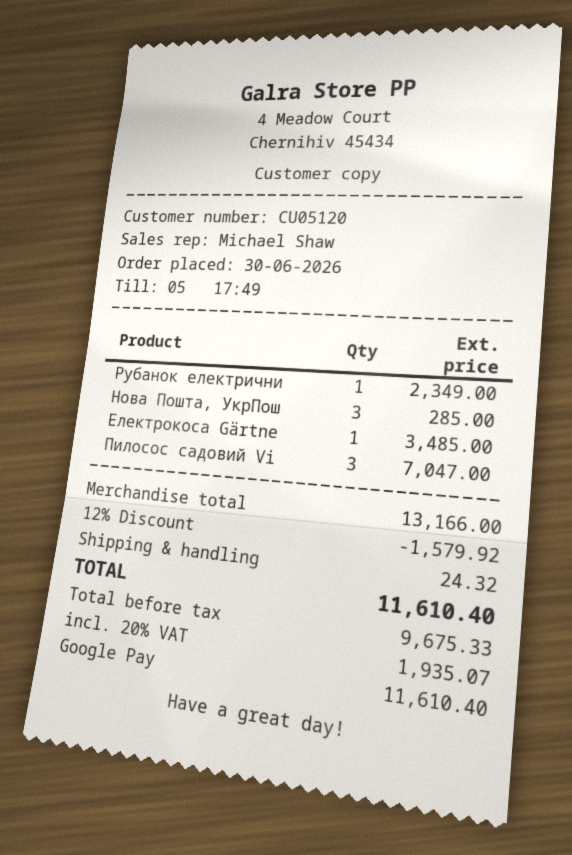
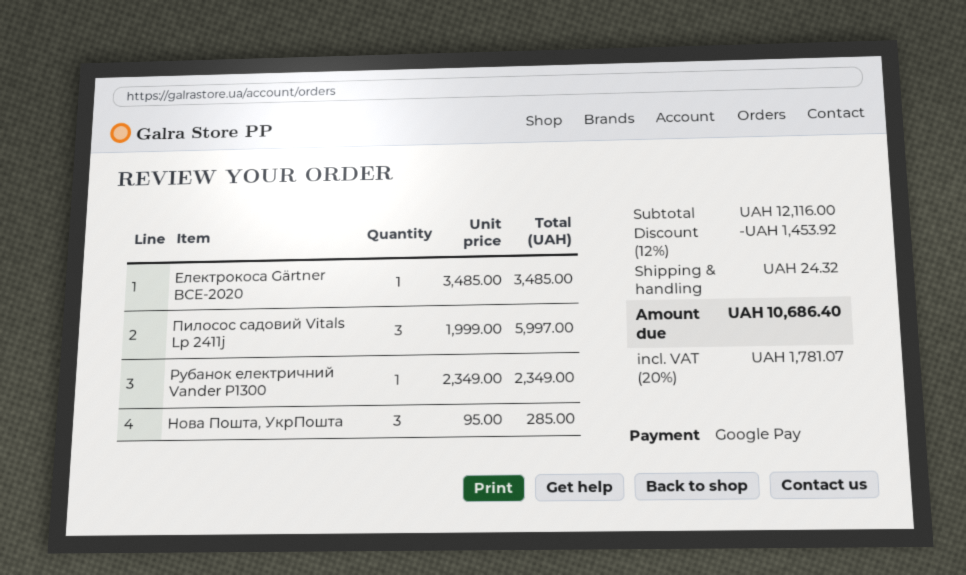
Пилосос садовий Vi: 3 for 7047.00 -> 3 for 5997.00
subtotal: 13166.00 -> 12116.00
discount: 12% = 1579.92 -> 12% = 1453.92
tax: 20% = 1935.07 -> 20% = 1781.07
total: 11610.40 -> 10686.40

